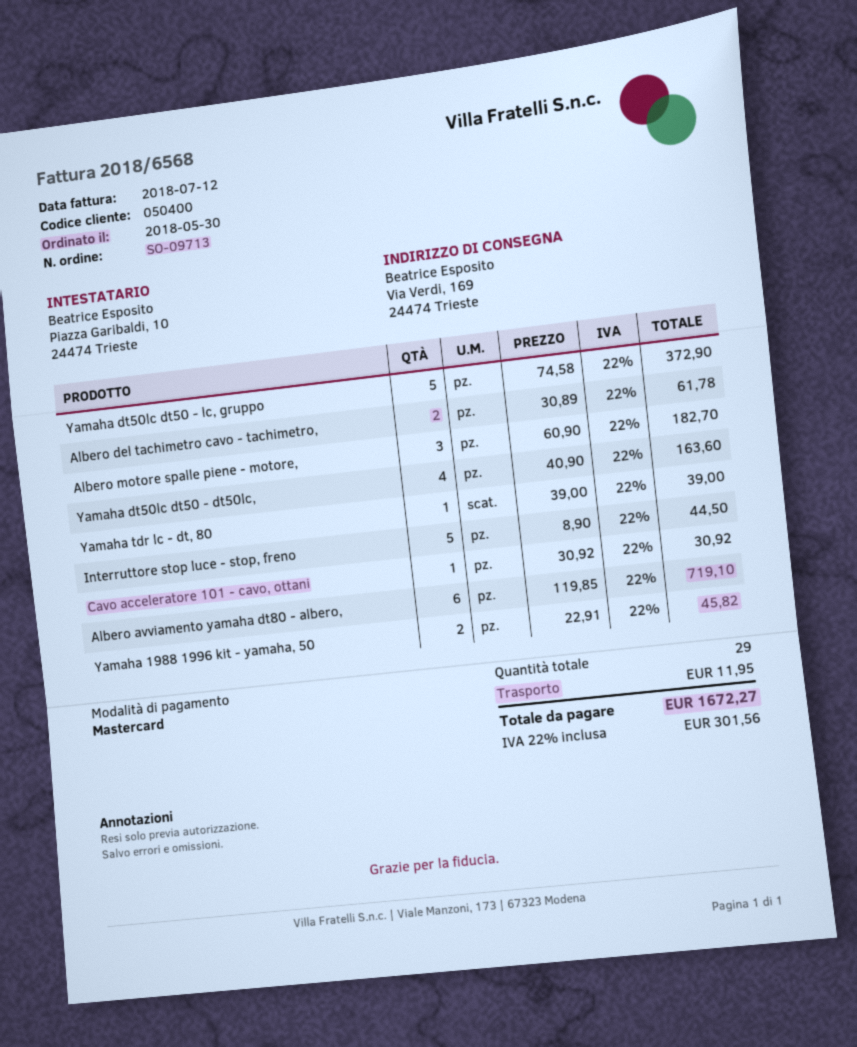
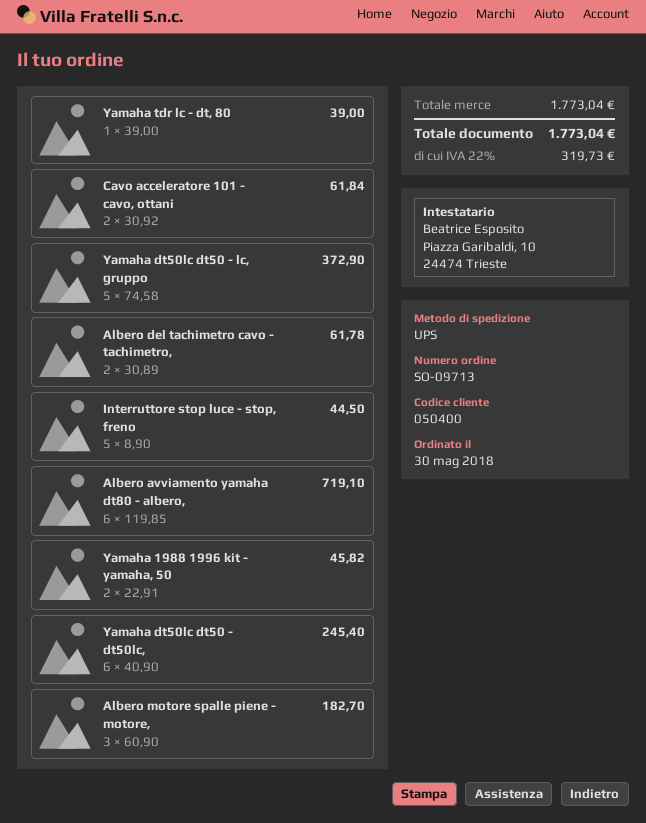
Yamaha dt50lc dt50 - dt50lc,: 4 x 40.90 = 163.60 -> 6 x 40.90 = 245.40
Cavo acceleratore 101 - cavo, ottani: 1 x 30.92 = 30.92 -> 2 x 30.92 = 61.84
shipping: 11.95 -> none
tax: 22% = 301.56 -> 22% = 319.73
total: 1672.27 -> 1773.04

